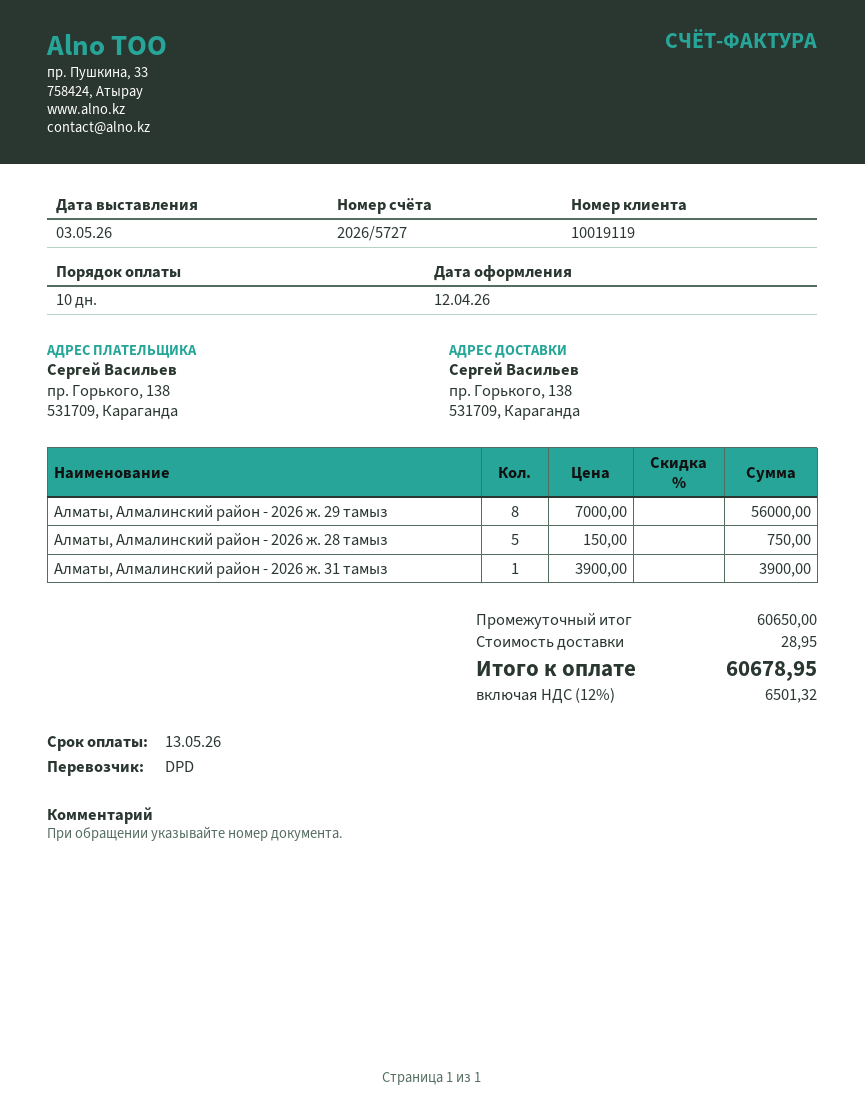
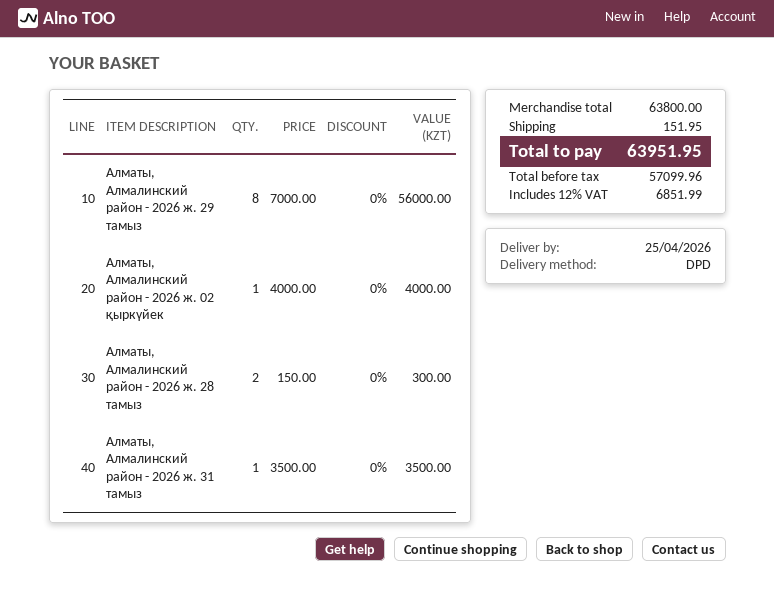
Алматы, Алмалинский район - 2026 ж. 28 тамыз: 5 x 150.00 = 750.00 -> 2 x 150.00 = 300.00
Алматы, Алмалинский район - 2026 ж. 31 тамыз: 1 x 3900.00 = 3900.00 -> 1 x 3500.00 = 3500.00
Алматы, Алмалинский район - 2026 ж. 02 қыркүйек: none -> 1 x 4000.00 = 4000.00
subtotal: 60650.00 -> 63800.00
shipping: 28.95 -> 151.95
tax: 12% = 6501.32 -> 12% = 6851.99
total: 60678.95 -> 63951.95

